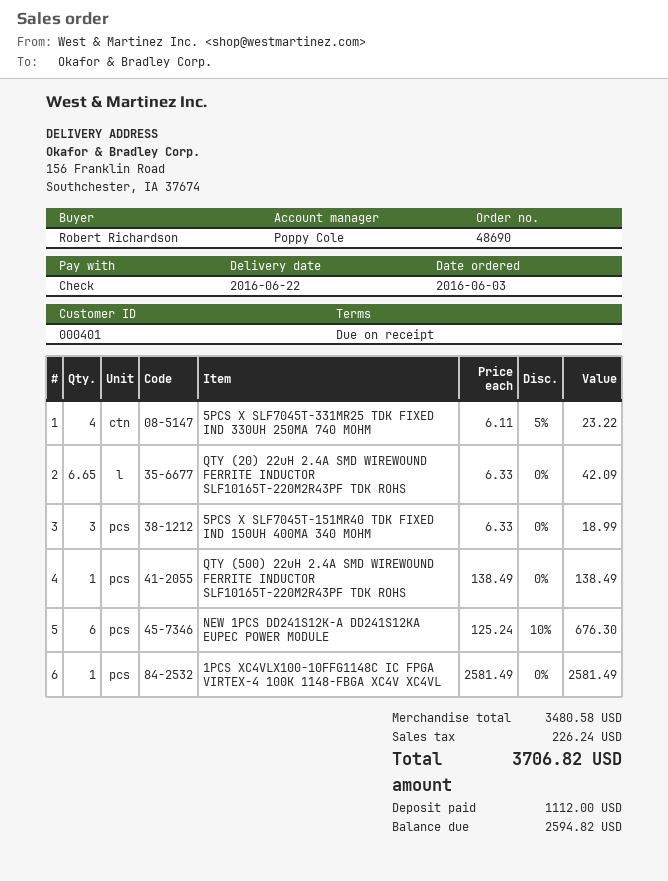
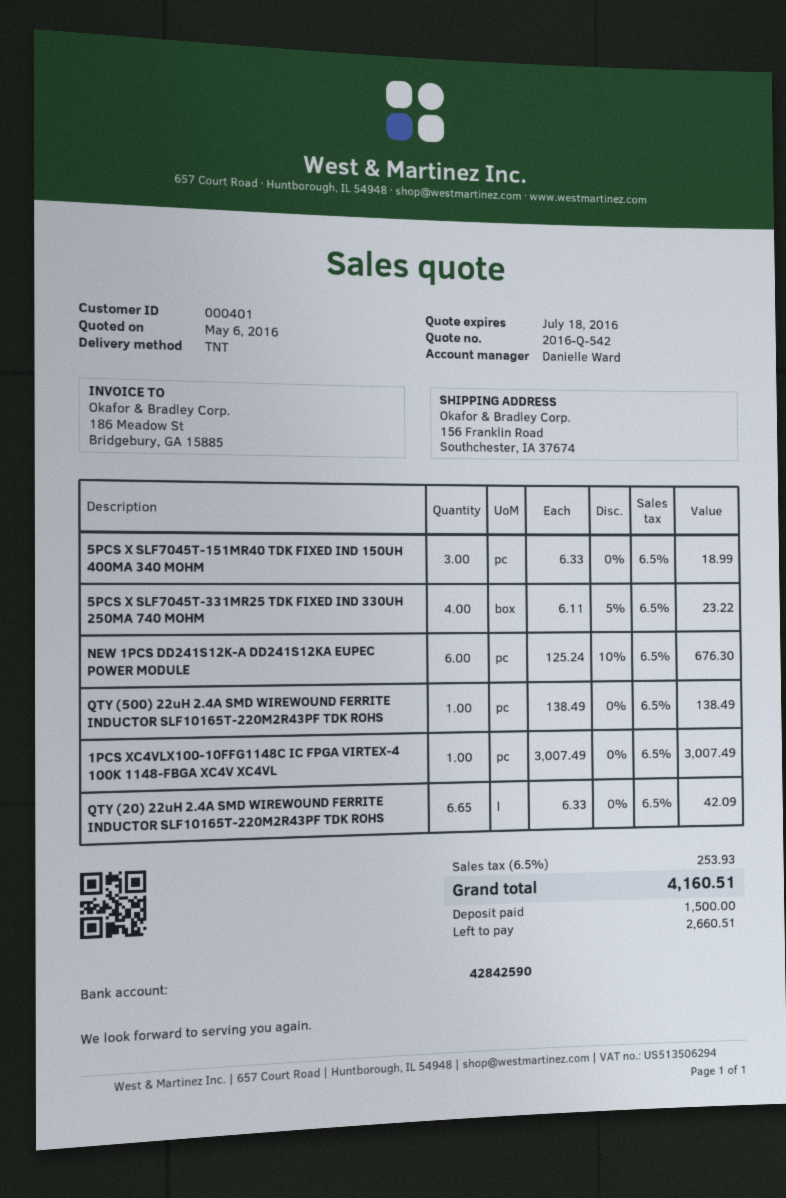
sales rep: Poppy Cole -> Danielle Ward
1PCS XC4VLX100-10FFG1148C IC FPGA VIRTEX-4 100K 1148-FBGA XC4V XC4VL: 1 x 2581.49 = 2581.49 -> 1 x 3007.49 = 3007.49
tax: 226.24 -> 253.93
total: 3706.82 -> 4160.51
deposit: 1112.00 -> 1500.00
balance: 2594.82 -> 2660.51

